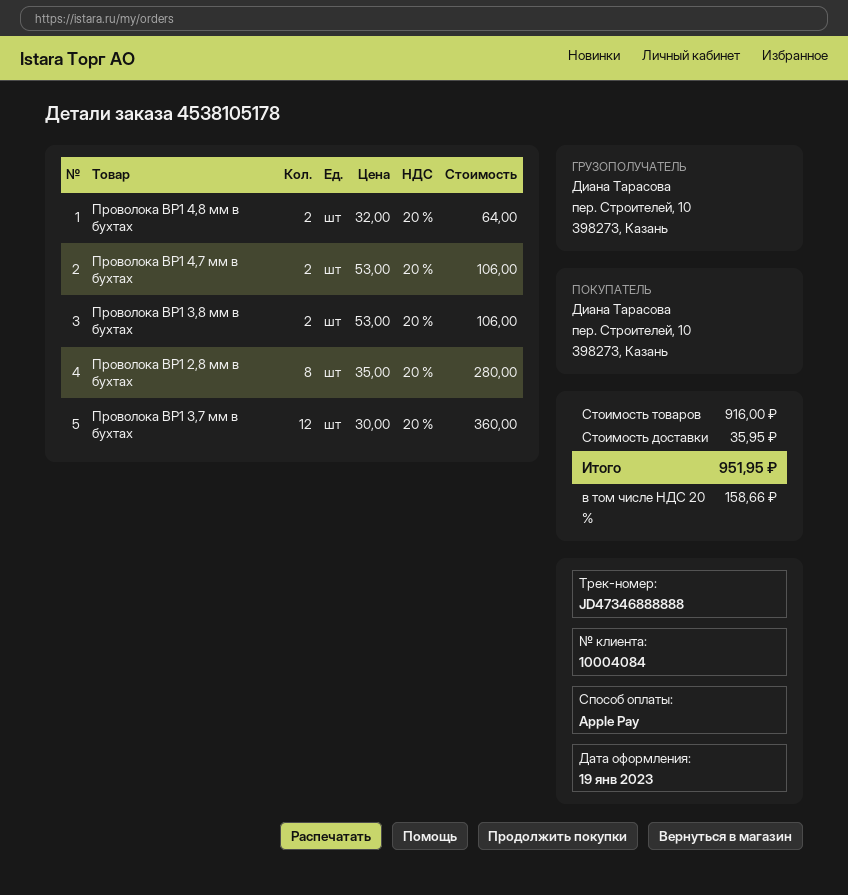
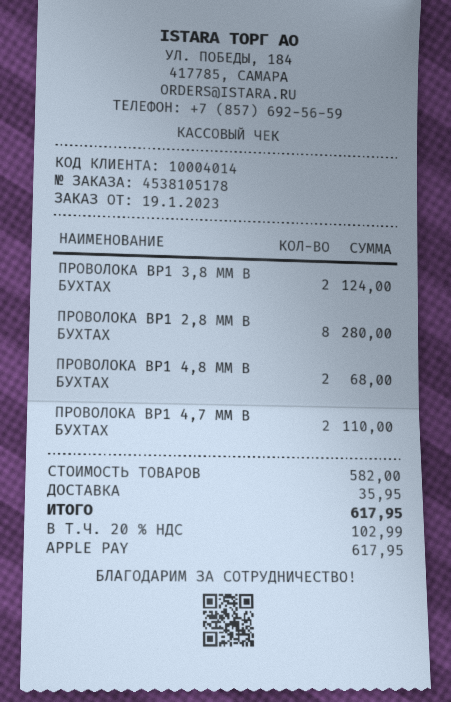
customer number: 10004084 -> 10004014
Проволока ВР1 4,8 мм в бухтах: 2 for 64.00 -> 2 for 68.00
Проволока ВР1 4,7 мм в бухтах: 2 for 106.00 -> 2 for 110.00
Проволока ВР1 3,8 мм в бухтах: 2 for 106.00 -> 2 for 124.00
Проволока ВР1 3,7 мм в бухтах: 12 for 360.00 -> none
subtotal: 916.00 -> 582.00
tax: 20% = 158.66 -> 20% = 102.99
total: 951.95 -> 617.95

